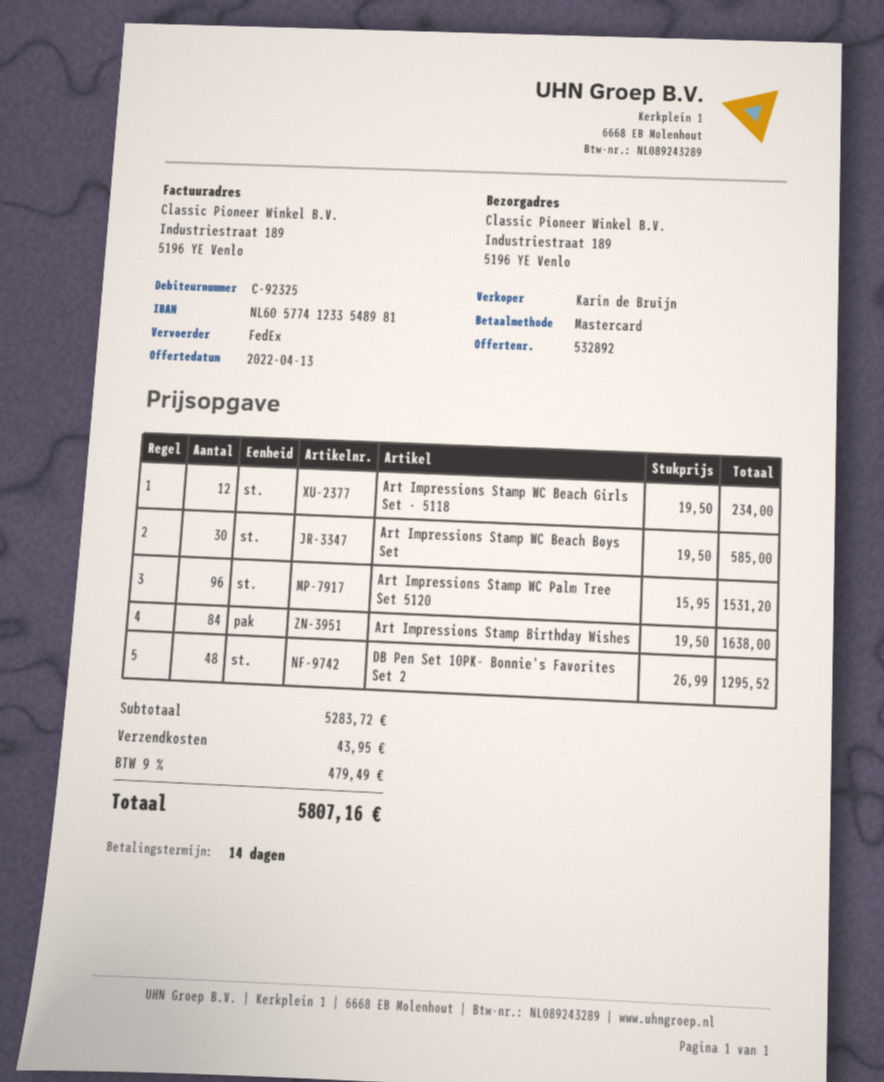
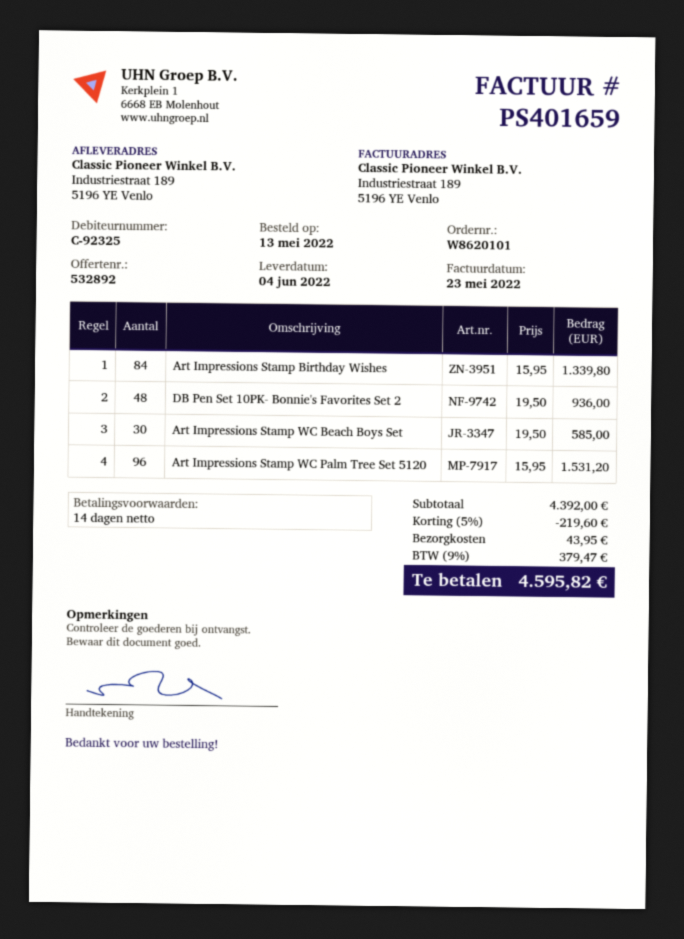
Art Impressions Stamp WC Beach Girls Set - 5118: 12 x 19.50 = 234.00 -> none
Art Impressions Stamp Birthday Wishes: 84 x 19.50 = 1638.00 -> 84 x 15.95 = 1339.80
DB Pen Set 10PK- Bonnie's Favorites Set 2: 48 x 26.99 = 1295.52 -> 48 x 19.50 = 936.00
subtotal: 5283.72 -> 4392.00
discount: none -> 5% = 219.60
tax: 9% = 479.49 -> 9% = 379.47
total: 5807.16 -> 4595.82

